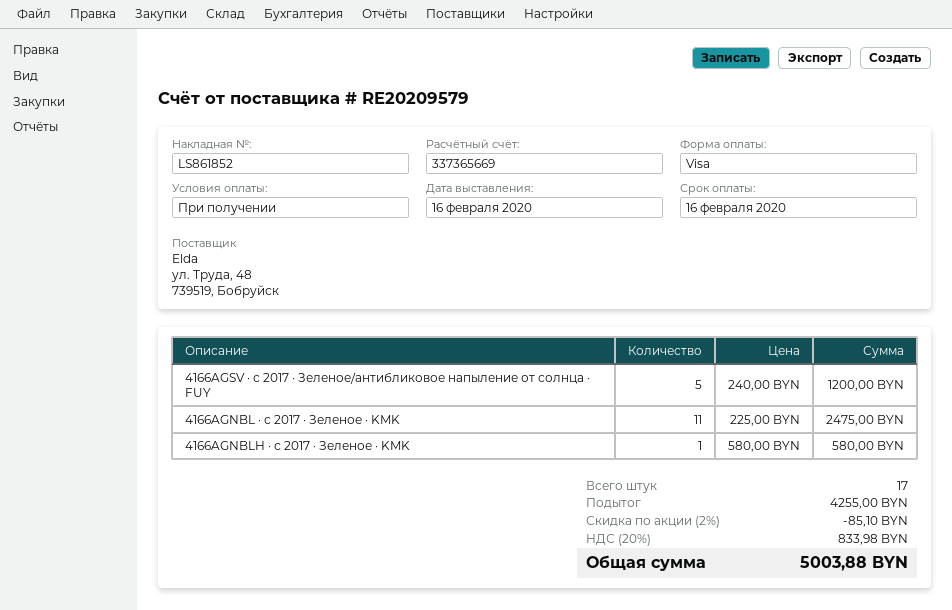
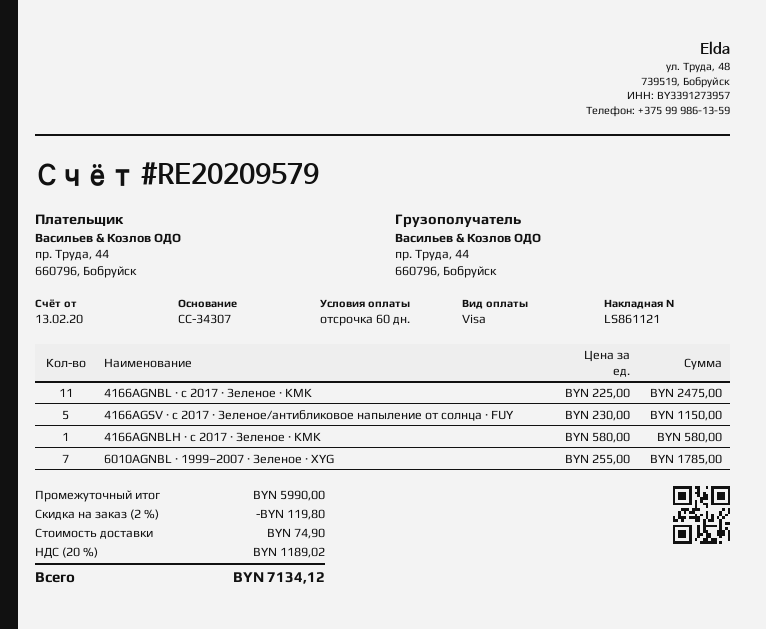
delivery note number: LS861852 -> LS861121
invoice date: 2020-02-16 -> 2020-02-13
payment terms: on receipt -> 60 days
4166AGSV · с 2017 · Зеленое/антибликовое напыление от солнца · FUY: 5 x 240.00 = 1200.00 -> 5 x 230.00 = 1150.00
6010AGNBL · 1999–2007 · Зеленое · XYG: none -> 7 x 255.00 = 1785.00
subtotal: 4255.00 -> 5990.00
discount: 2% = 85.10 -> 2% = 119.80
shipping: none -> 74.90
tax: 20% = 833.98 -> 20% = 1189.02
total: 5003.88 -> 7134.12

